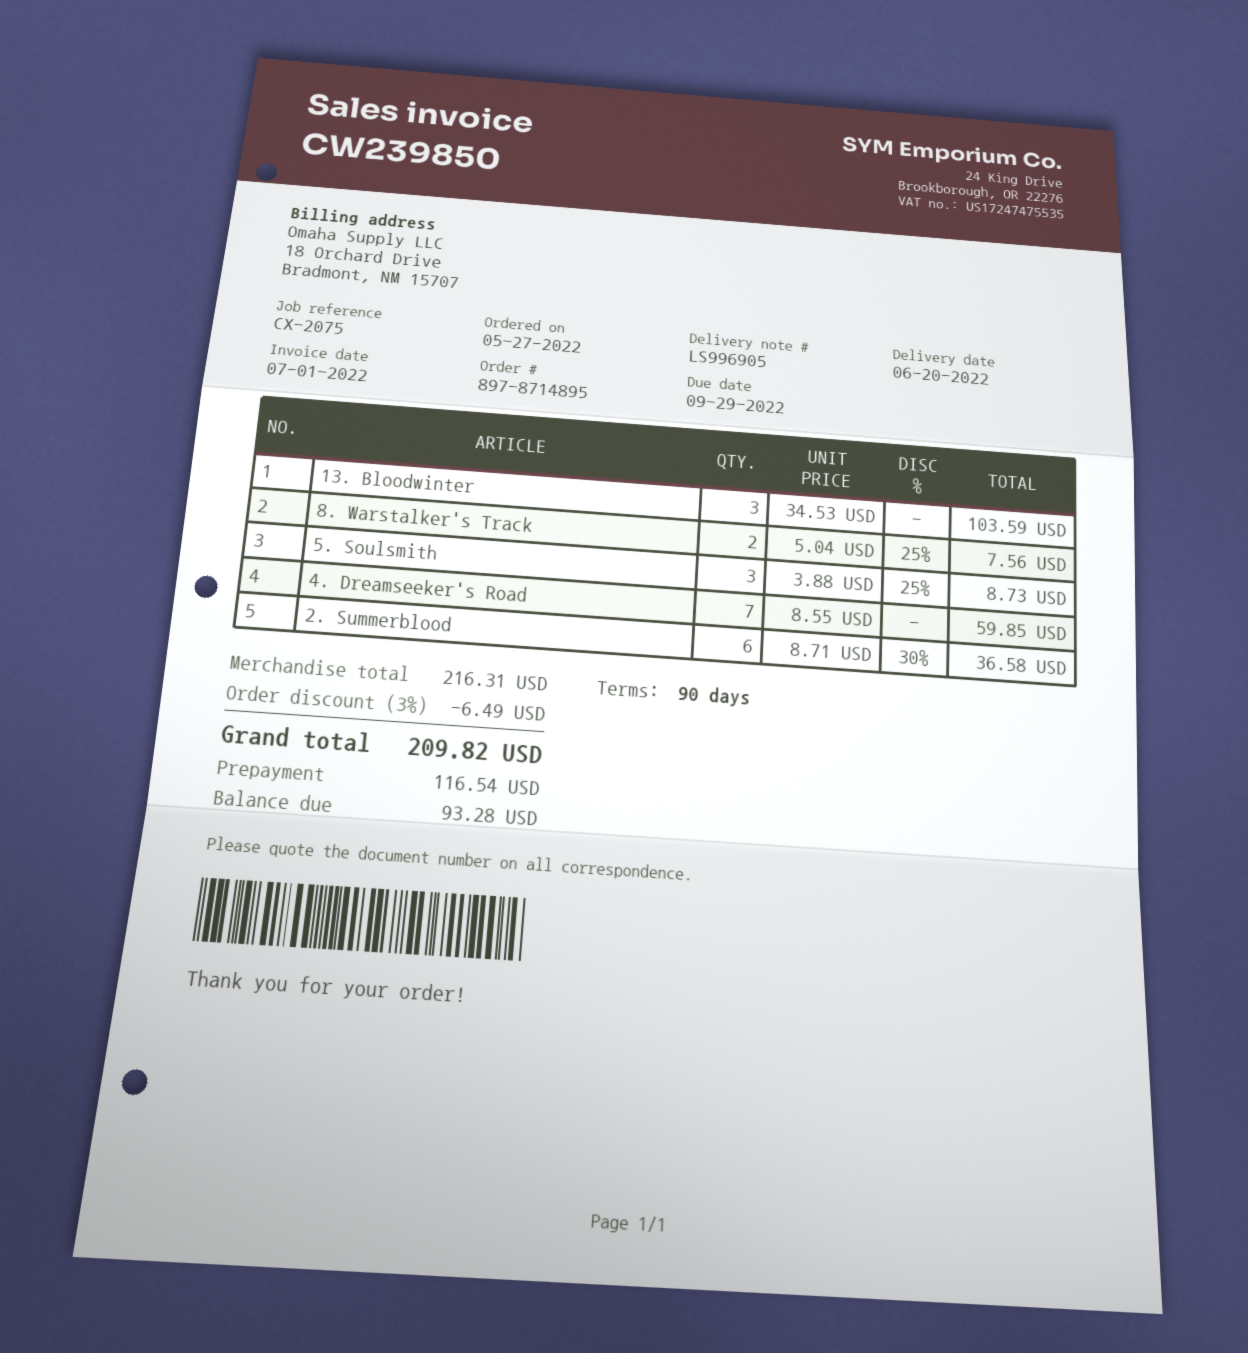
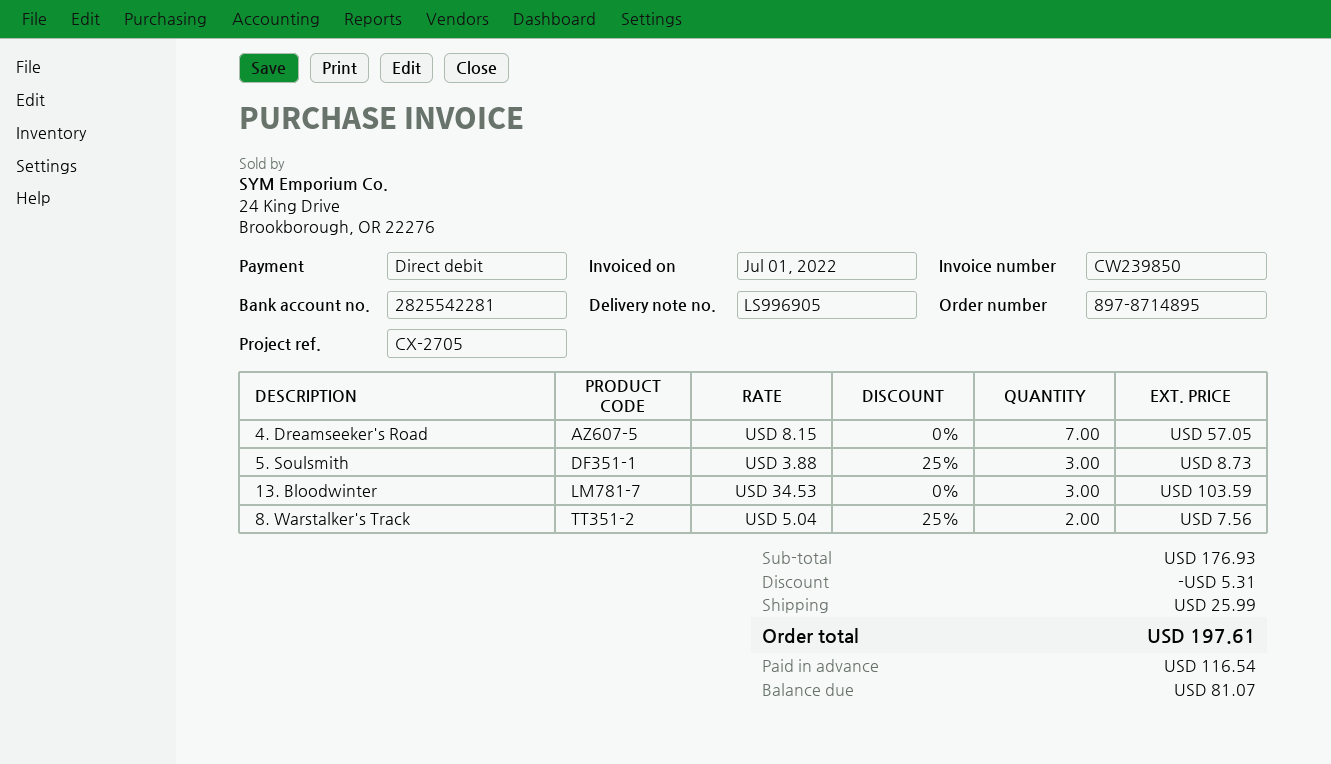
reference: CX-2075 -> CX-2705
4. Dreamseeker's Road: 7 x 8.55 = 59.85 -> 7 x 8.15 = 57.05
2. Summerblood: 6 x 8.71 - 30% = 36.58 -> none
subtotal: 216.31 -> 176.93
discount: 6.49 -> 5.31
shipping: none -> 25.99
total: 209.82 -> 197.61
balance: 93.28 -> 81.07

